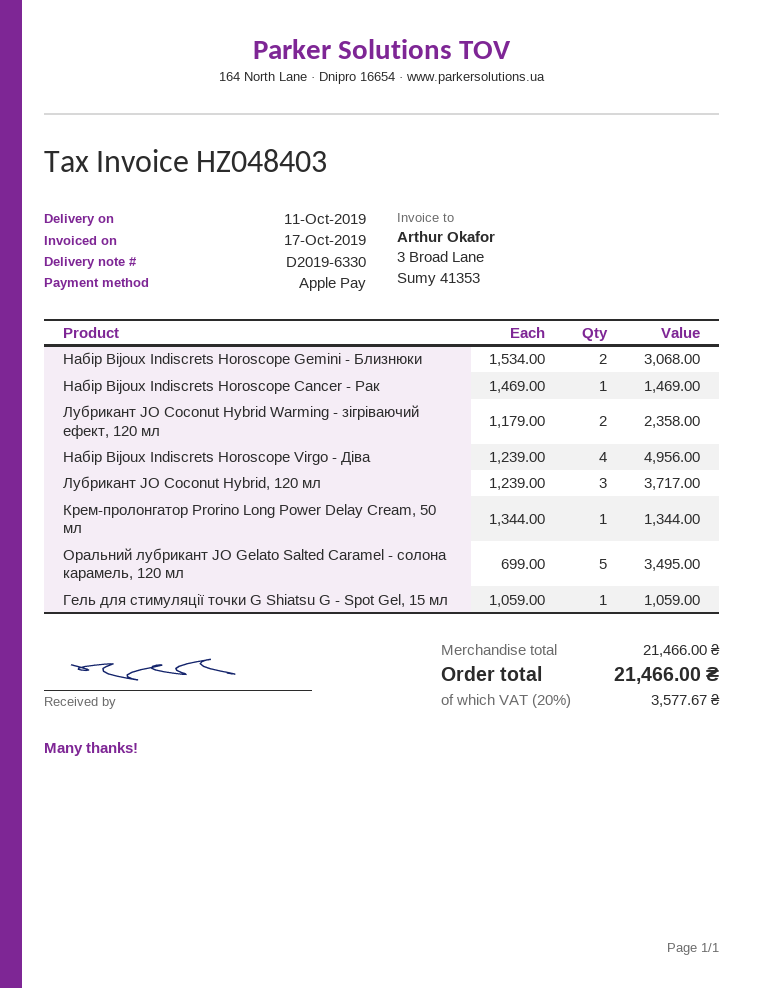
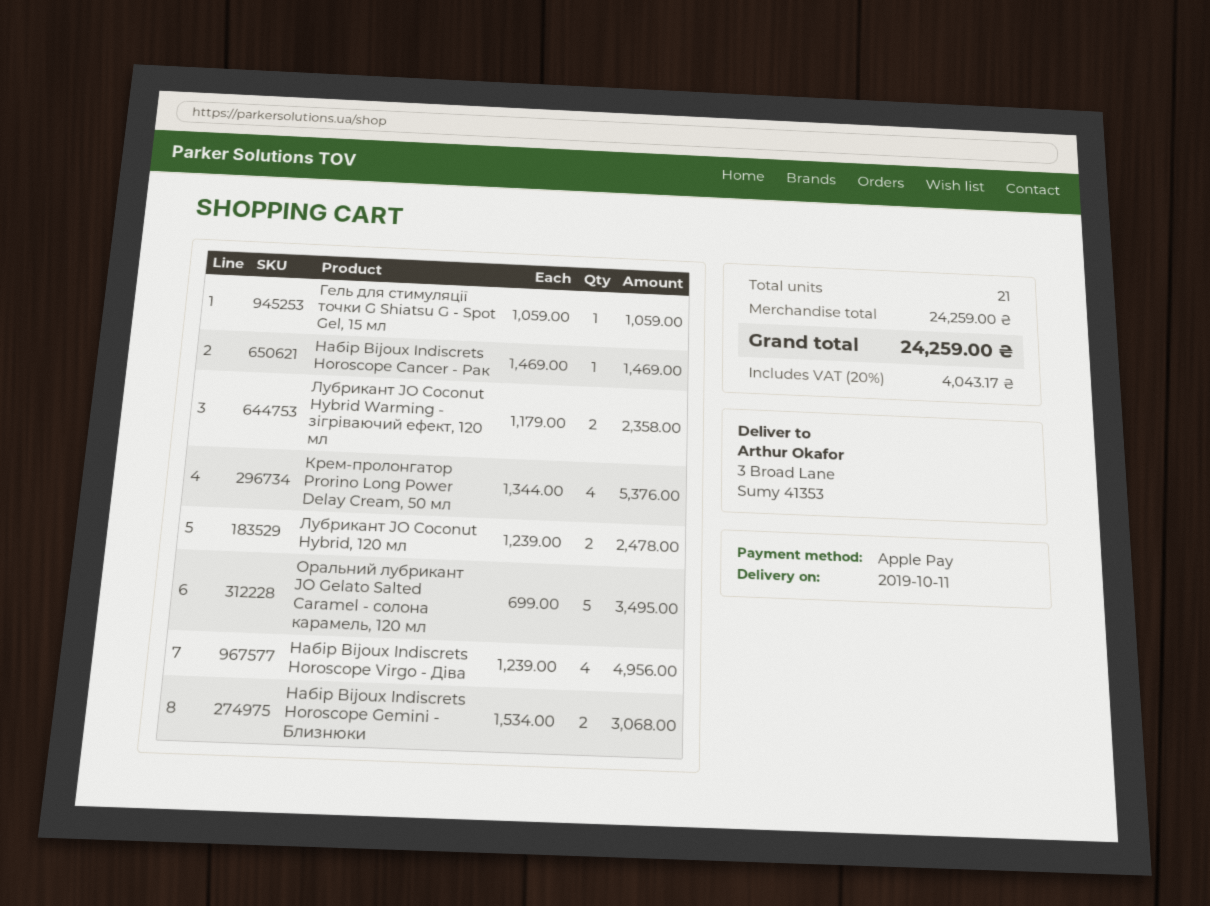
Лубрикант JO Coconut Hybrid, 120 мл: 3 x 1239.00 = 3717.00 -> 2 x 1239.00 = 2478.00
Крем-пролонгатор Prorino Long Power Delay Cream, 50 мл: 1 x 1344.00 = 1344.00 -> 4 x 1344.00 = 5376.00
subtotal: 21466.00 -> 24259.00
tax: 20% = 3577.67 -> 20% = 4043.17
total: 21466.00 -> 24259.00

